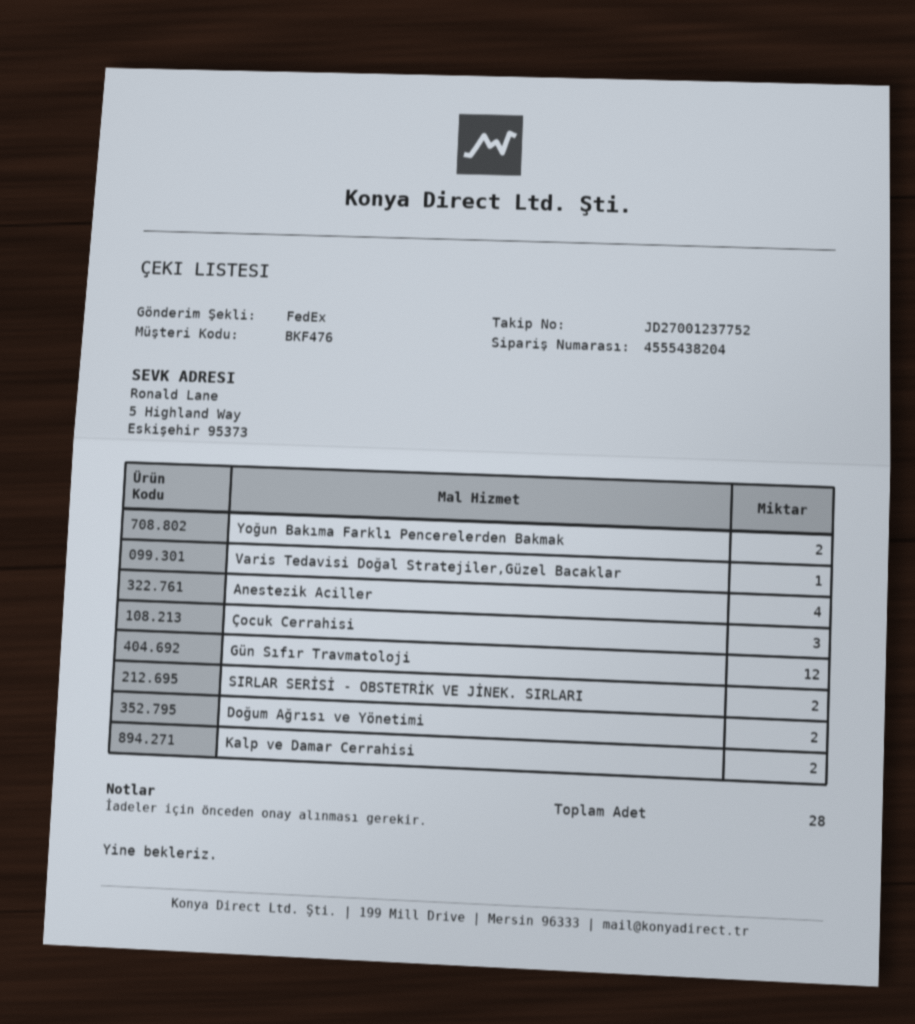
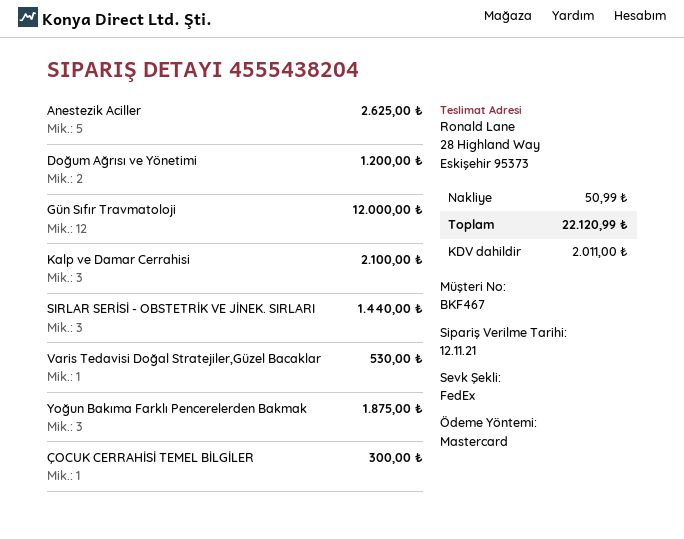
customer number: BKF476 -> BKF467
ship to: 5 Highland Way, Eskişehir 95373 -> 28 Highland Way, Eskişehir 95373
Yoğun Bakıma Farklı Pencerelerden Bakmak: 2 -> 3
Anestezik Aciller: 4 -> 5
Çocuk Cerrahisi: 3 -> none
SIRLAR SERİSİ - OBSTETRİK VE JİNEK. SIRLARI: 2 -> 3
Kalp ve Damar Cerrahisi: 2 -> 3
ÇOCUK CERRAHİSİ TEMEL BİLGİLER: none -> 1

